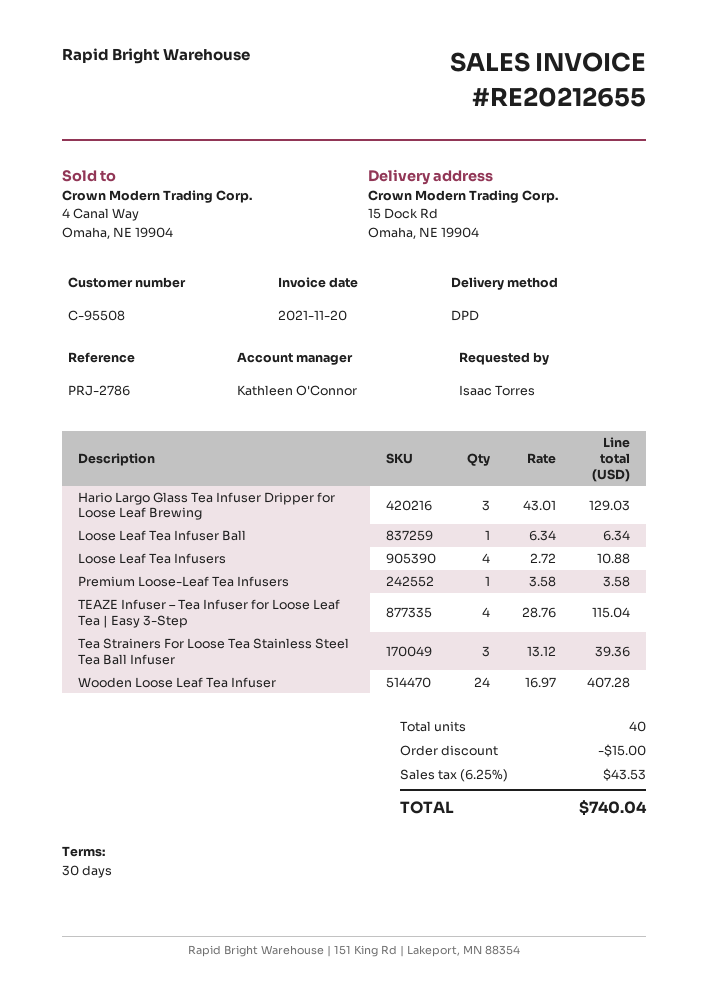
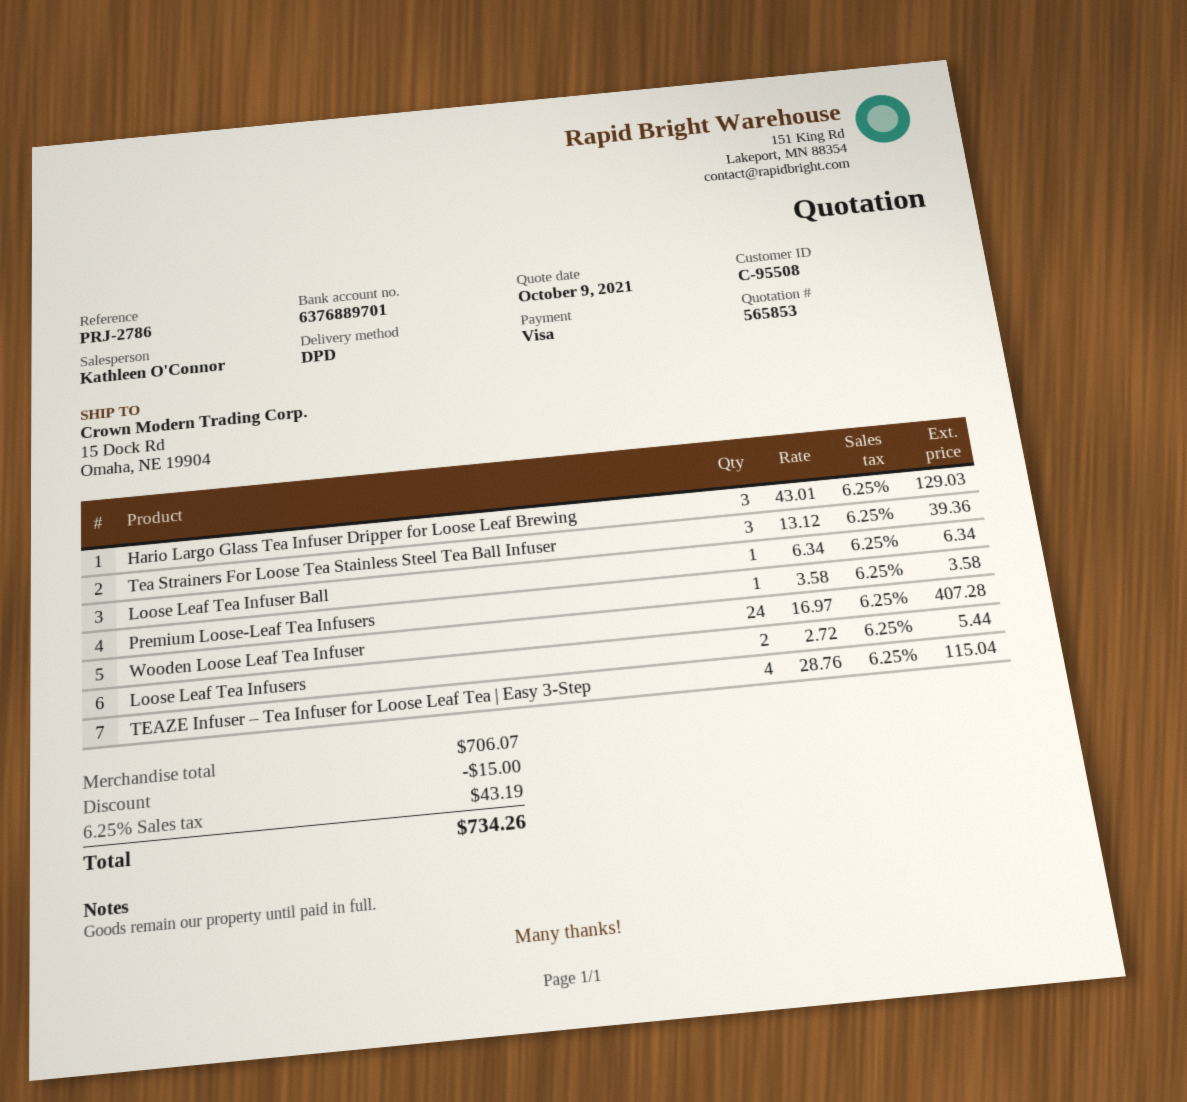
Loose Leaf Tea Infusers: 4 x 2.72 = 10.88 -> 2 x 2.72 = 5.44
tax: 6.25% = 43.53 -> 6.25% = 43.19
total: 740.04 -> 734.26

